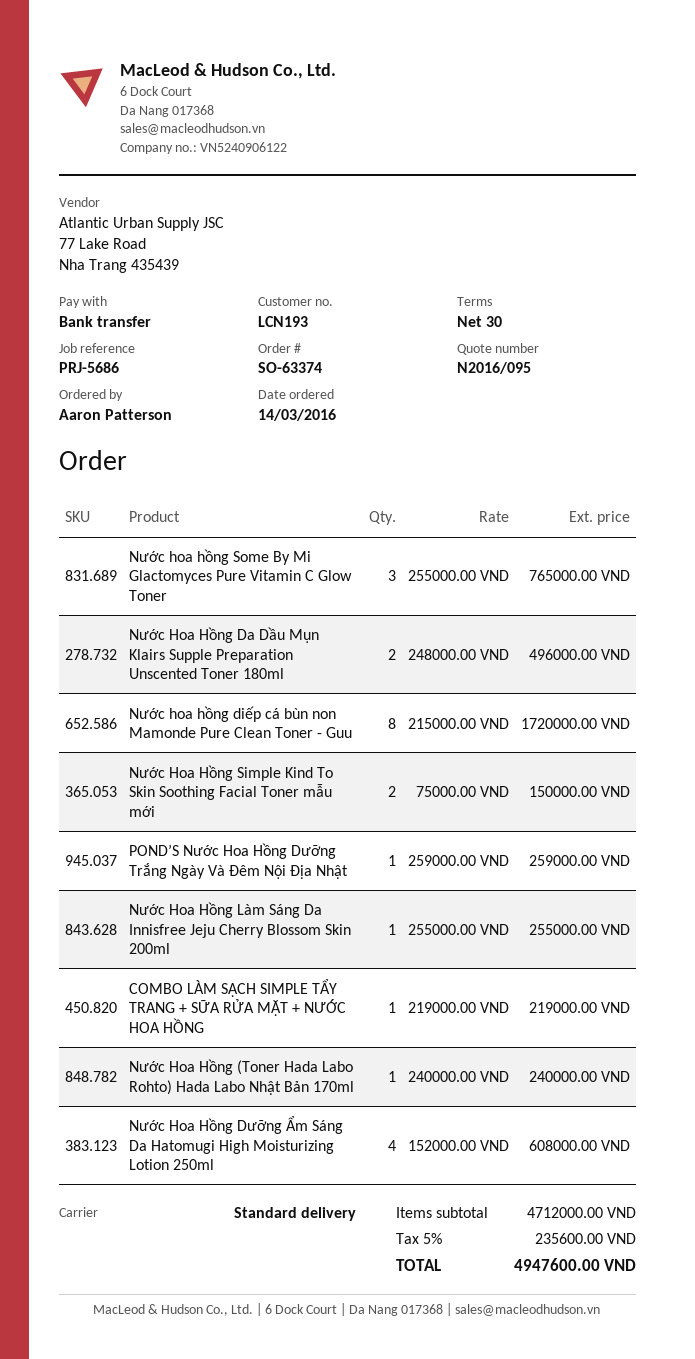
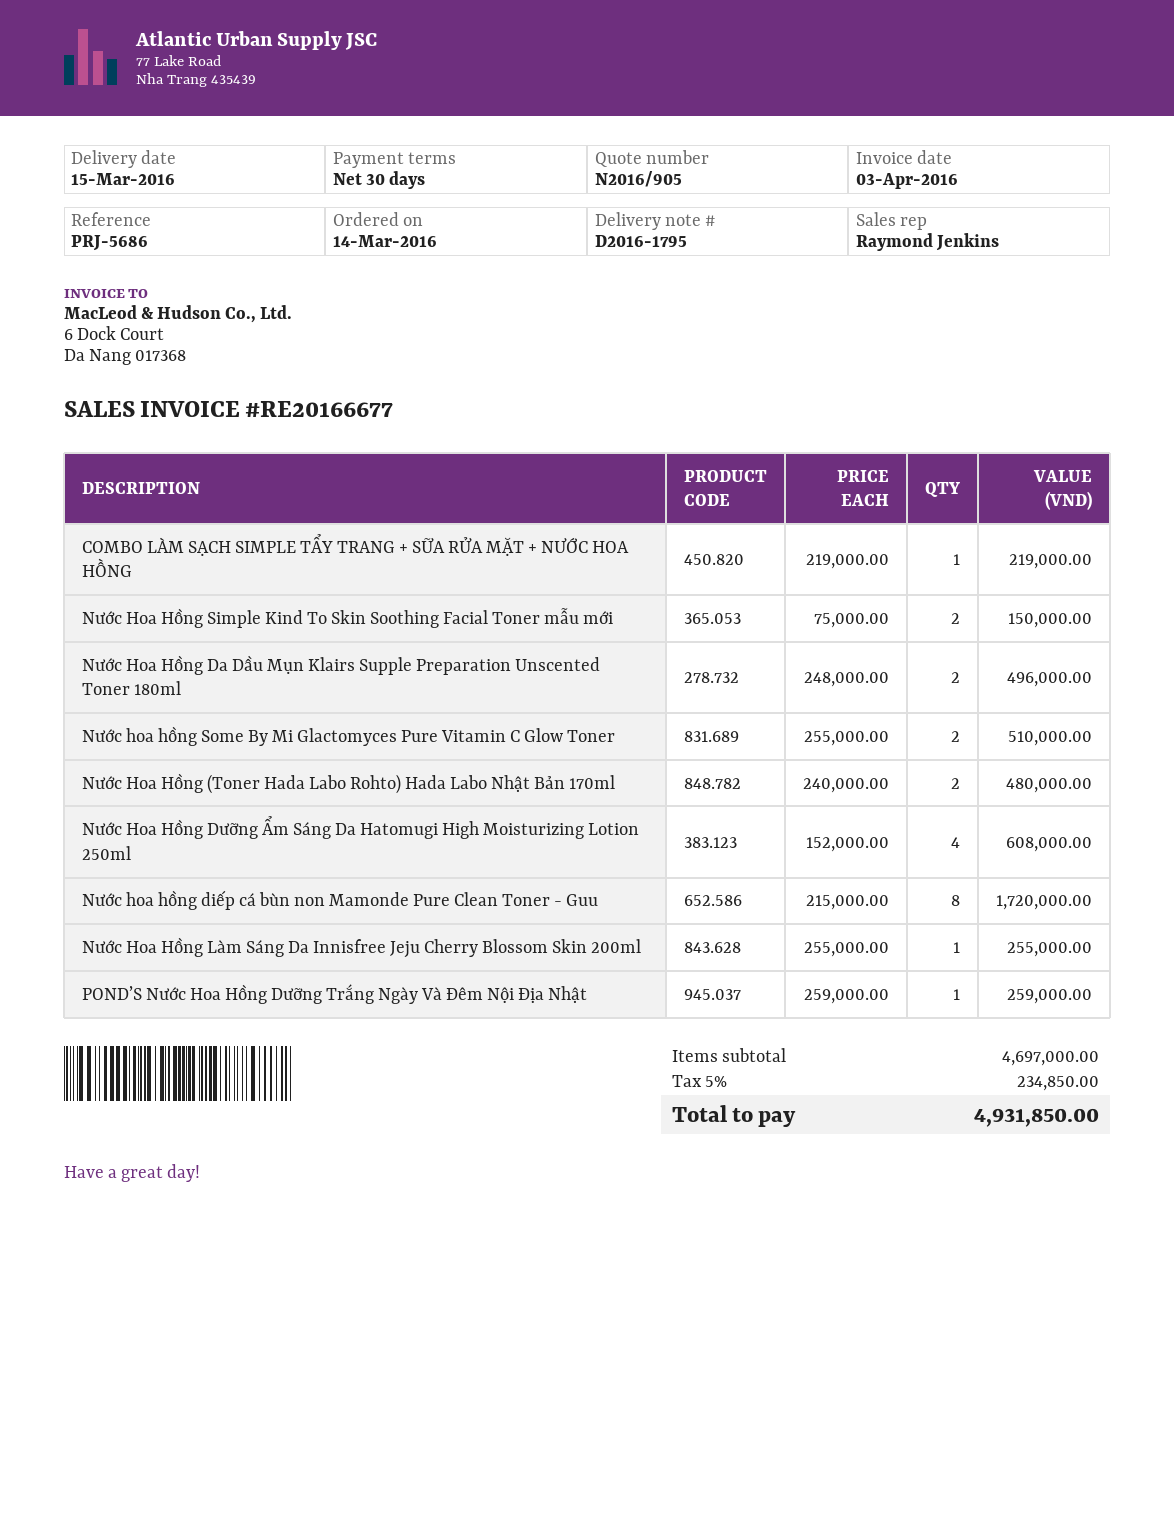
quote number: N2016/095 -> N2016/905
Nước hoa hồng Some By Mi Glactomyces Pure Vitamin C Glow Toner: 3 x 255000.00 = 765000.00 -> 2 x 255000.00 = 510000.00
Nước Hoa Hồng (Toner Hada Labo Rohto) Hada Labo Nhật Bản 170ml: 1 x 240000.00 = 240000.00 -> 2 x 240000.00 = 480000.00
subtotal: 4712000.00 -> 4697000.00
tax: 5% = 235600.00 -> 5% = 234850.00
total: 4947600.00 -> 4931850.00

